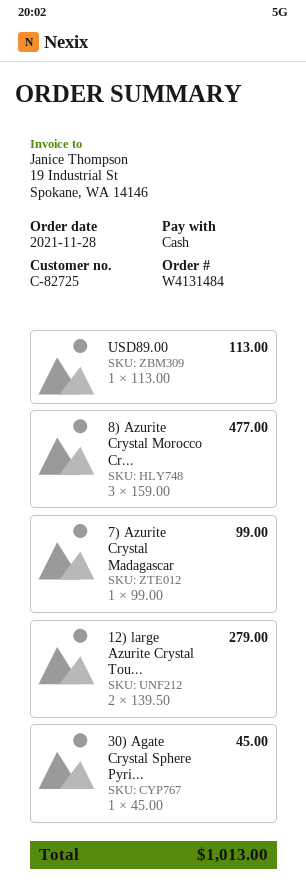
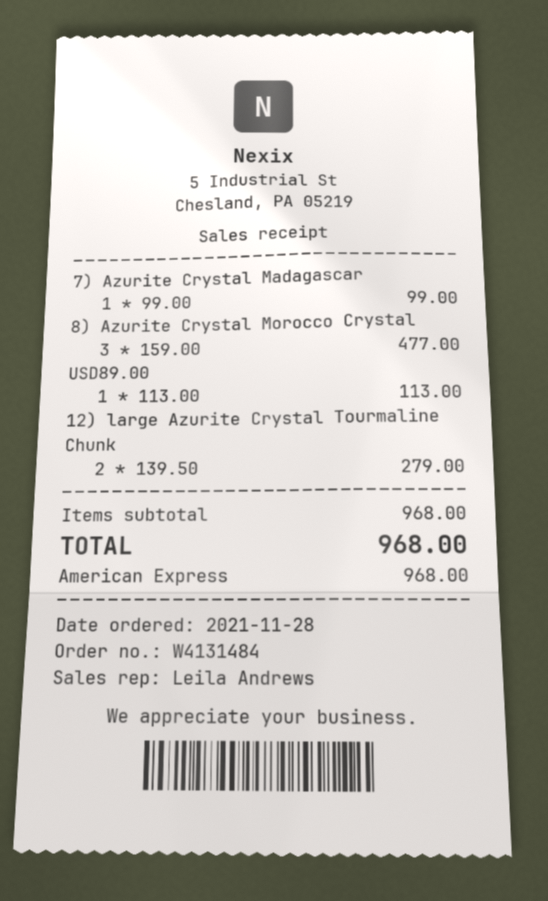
payment method: cash -> American Express
30) Agate Crystal Sphere Pyri...: 1 x 45.00 = 45.00 -> none
total: 1013.00 -> 968.00

